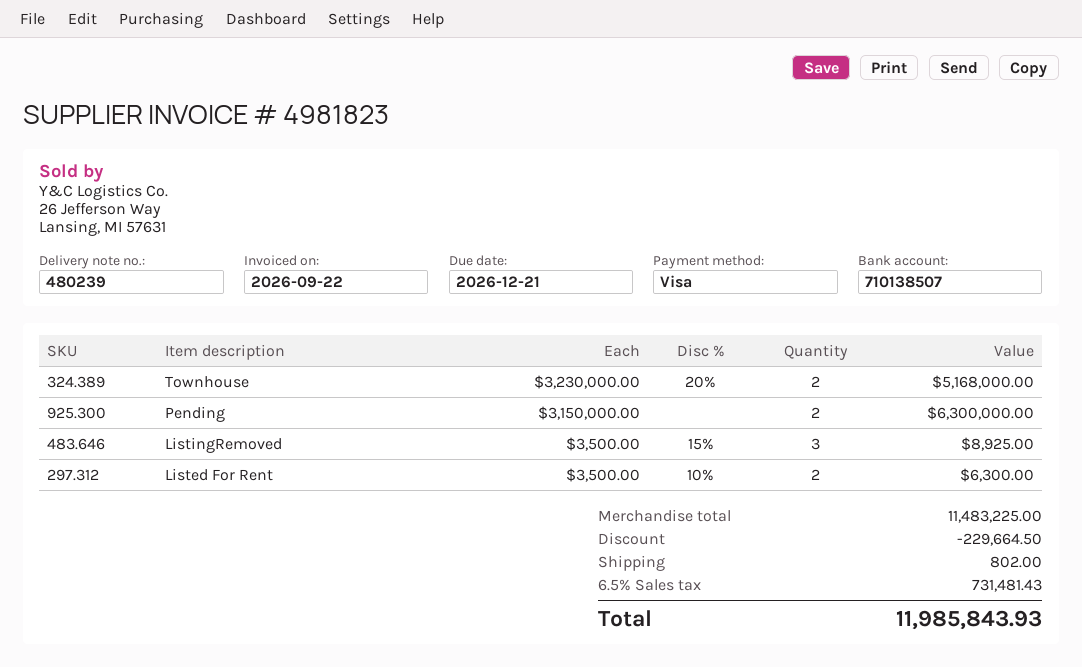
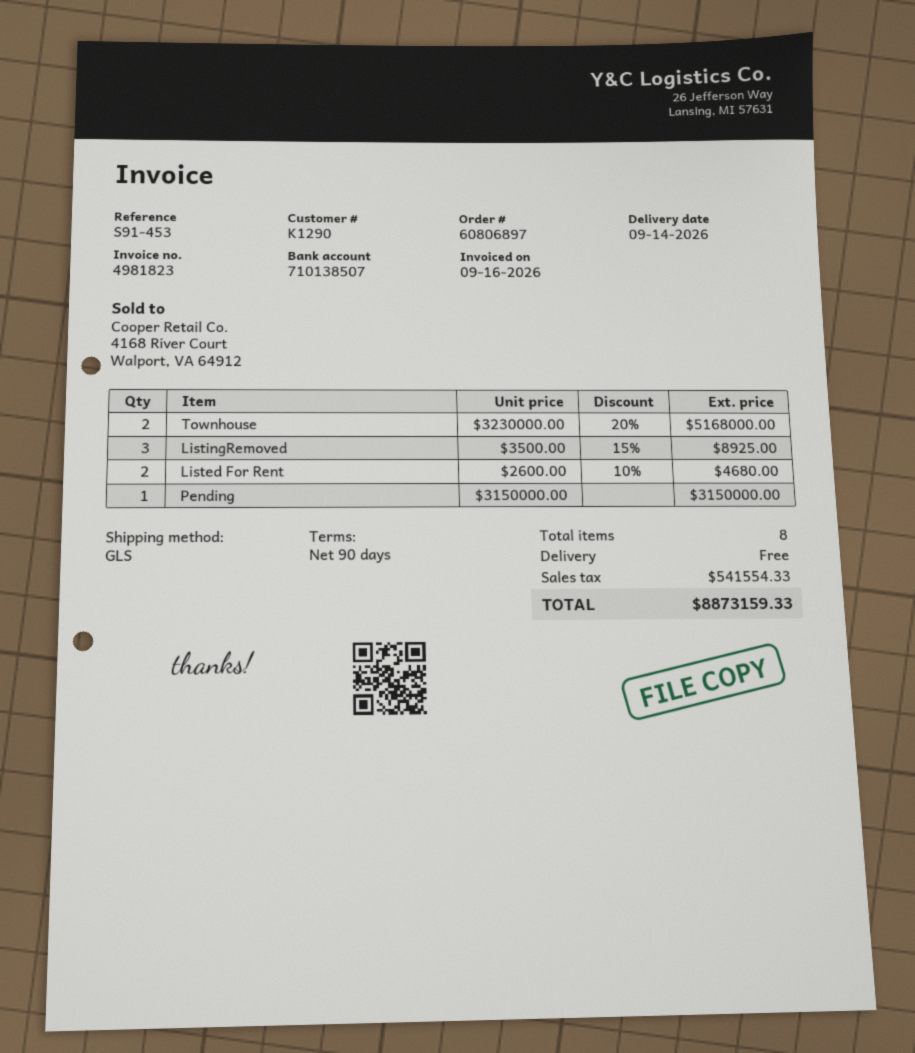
invoice date: 2026-09-22 -> 2026-09-16
Pending: 2 x 3150000.00 = 6300000.00 -> 1 x 3150000.00 = 3150000.00
Listed For Rent: 2 x 3500.00 - 10% = 6300.00 -> 2 x 2600.00 - 10% = 4680.00
discount: 229664.50 -> none
shipping: 802.00 -> 0.00
tax: 731481.43 -> 541554.33
total: 11985843.93 -> 8873159.33

